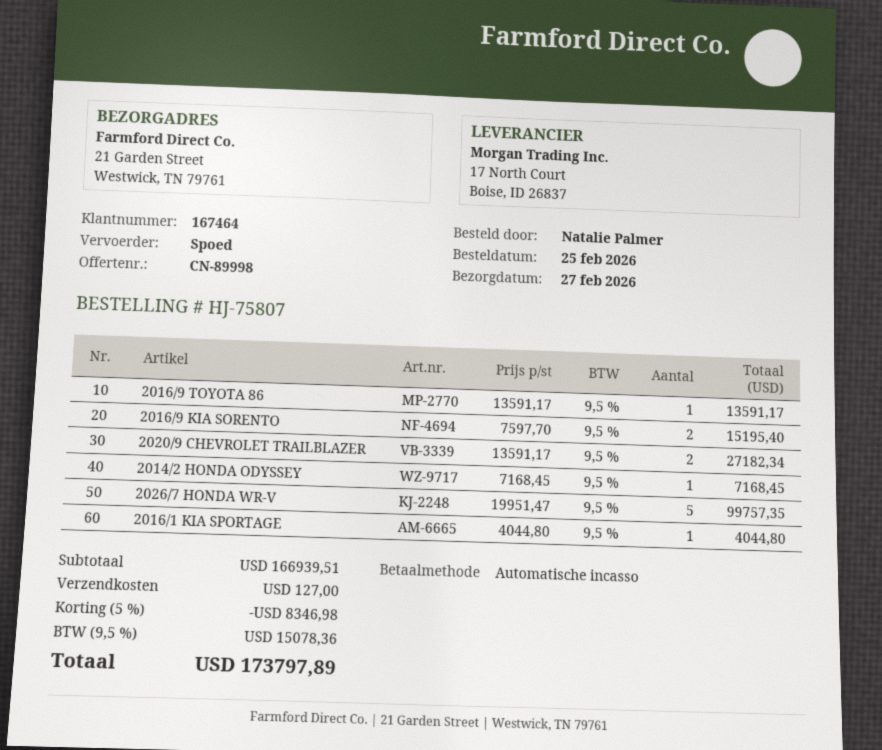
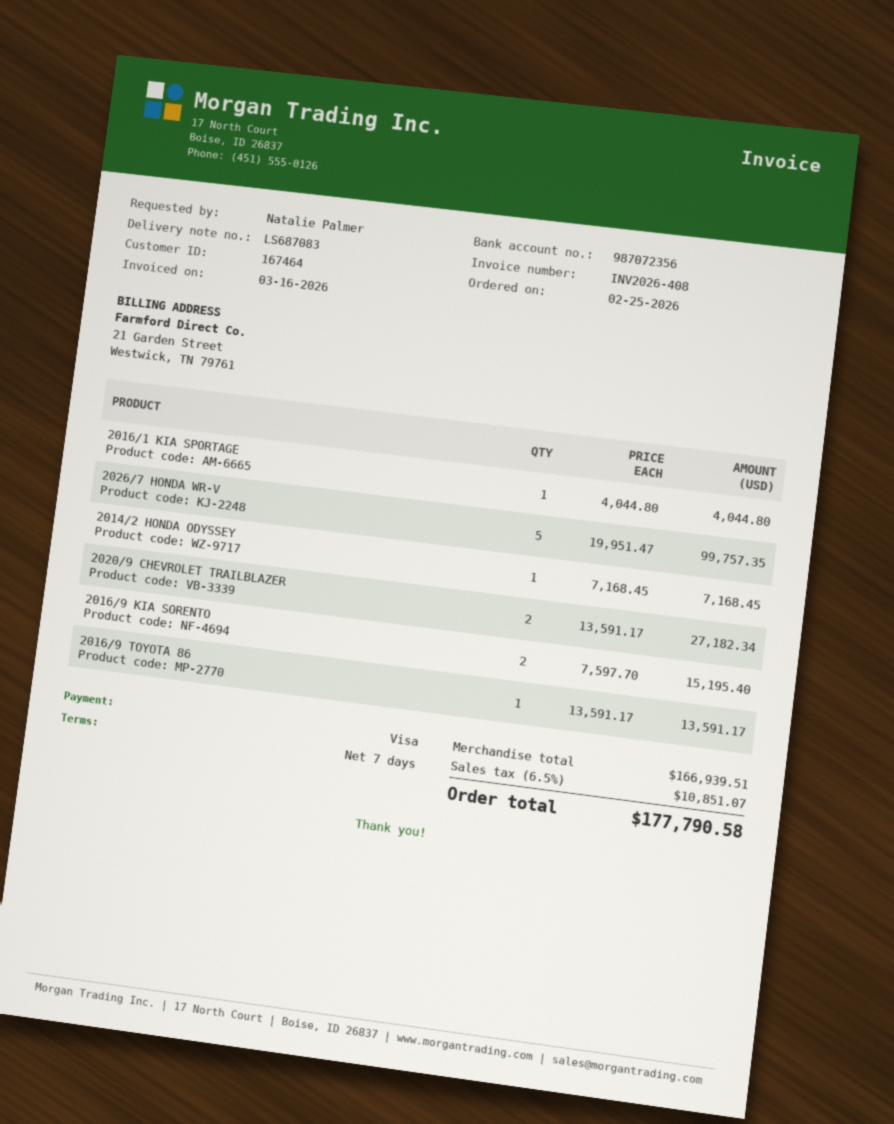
payment method: direct debit -> Visa
discount: 5% = 8346.98 -> none
shipping: 127.00 -> none
tax: 9.5% = 15078.36 -> 6.5% = 10851.07
total: 173797.89 -> 177790.58

